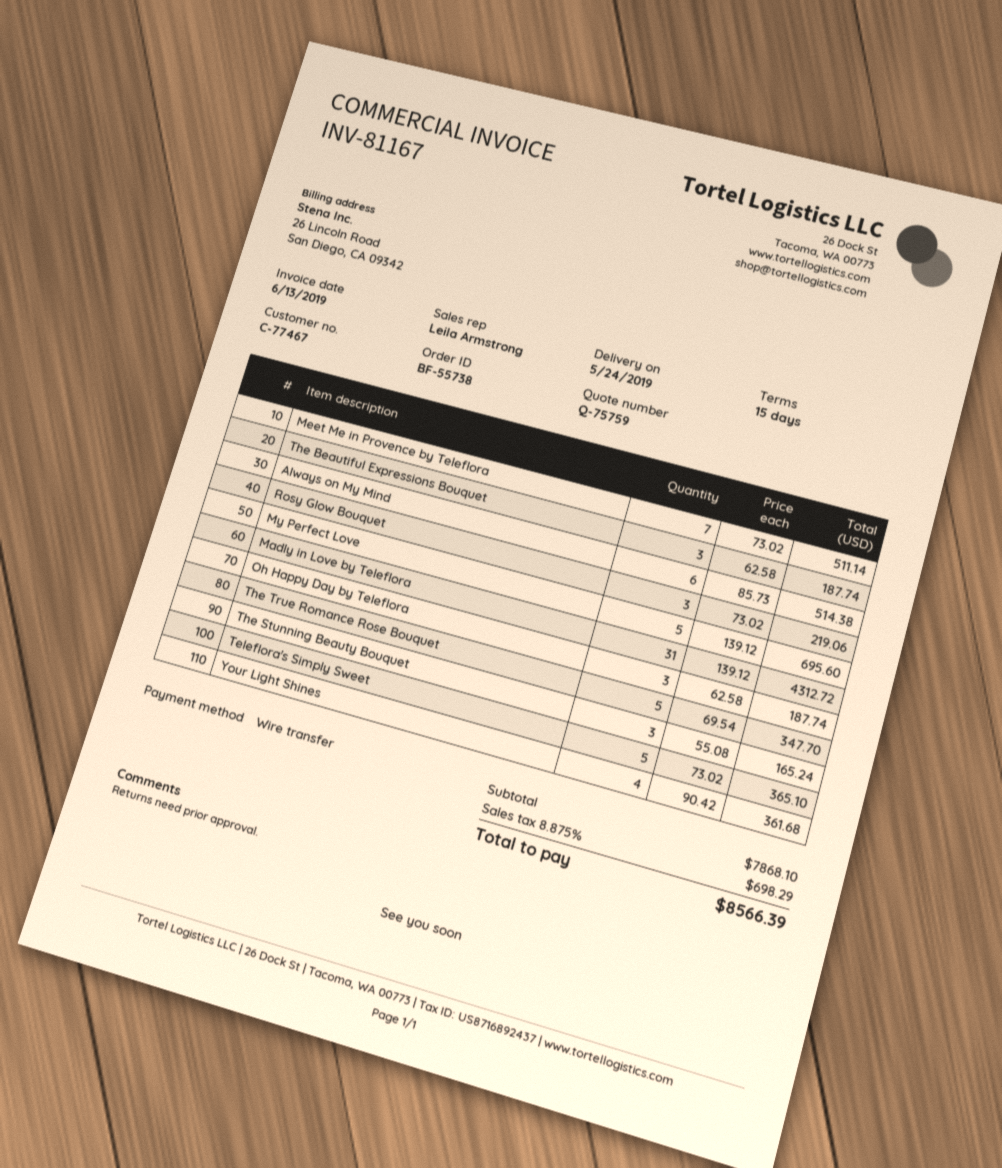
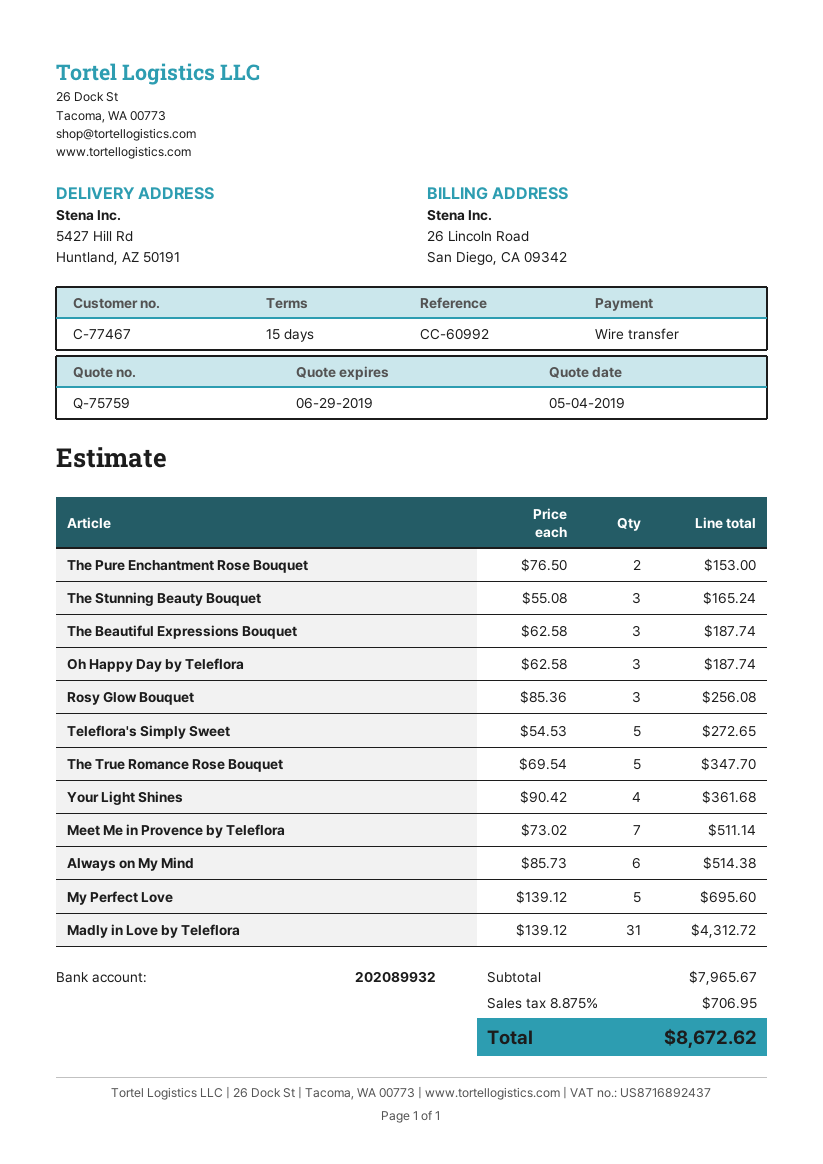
Rosy Glow Bouquet: 3 x 73.02 = 219.06 -> 3 x 85.36 = 256.08
Teleflora's Simply Sweet: 5 x 73.02 = 365.10 -> 5 x 54.53 = 272.65
The Pure Enchantment Rose Bouquet: none -> 2 x 76.50 = 153.00
subtotal: 7868.10 -> 7965.67
tax: 8.875% = 698.29 -> 8.875% = 706.95
total: 8566.39 -> 8672.62

